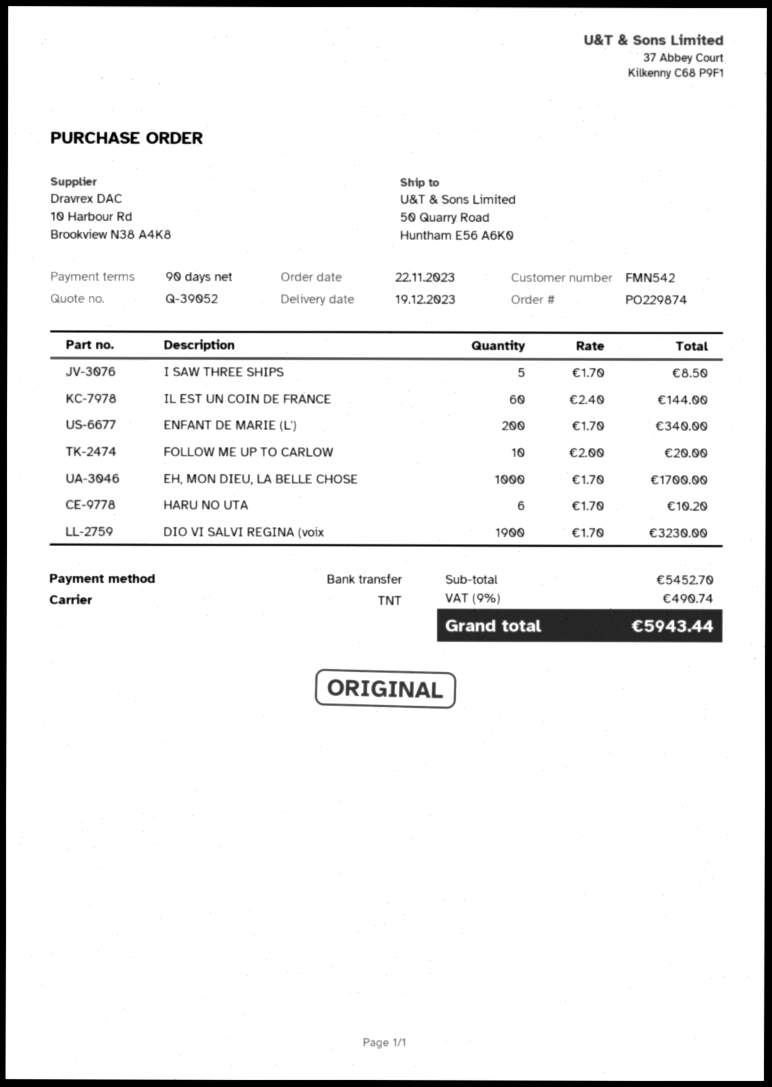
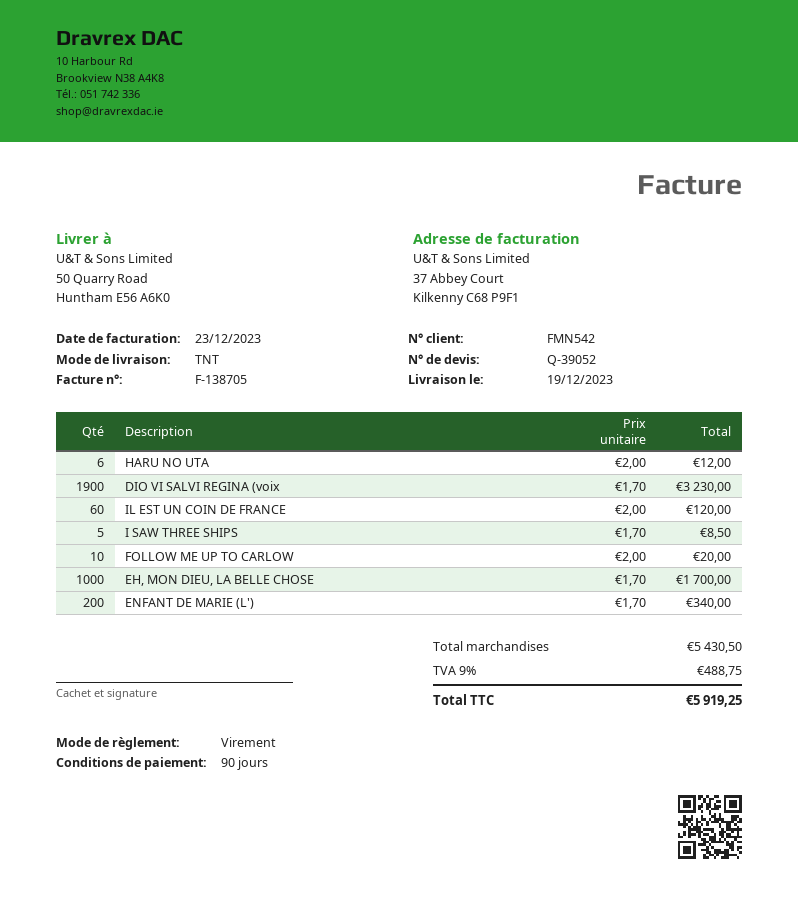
IL EST UN COIN DE FRANCE: 60 x 2.40 = 144.00 -> 60 x 2.00 = 120.00
HARU NO UTA: 6 x 1.70 = 10.20 -> 6 x 2.00 = 12.00
subtotal: 5452.70 -> 5430.50
tax: 9% = 490.74 -> 9% = 488.75
total: 5943.44 -> 5919.25

